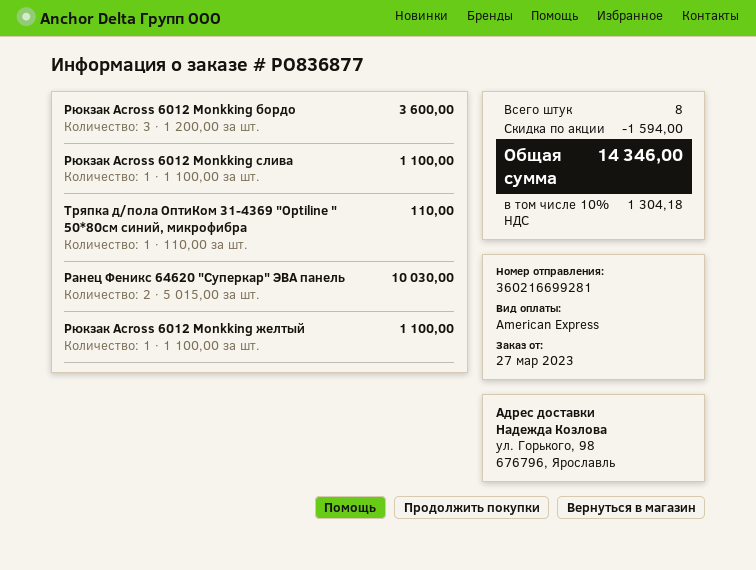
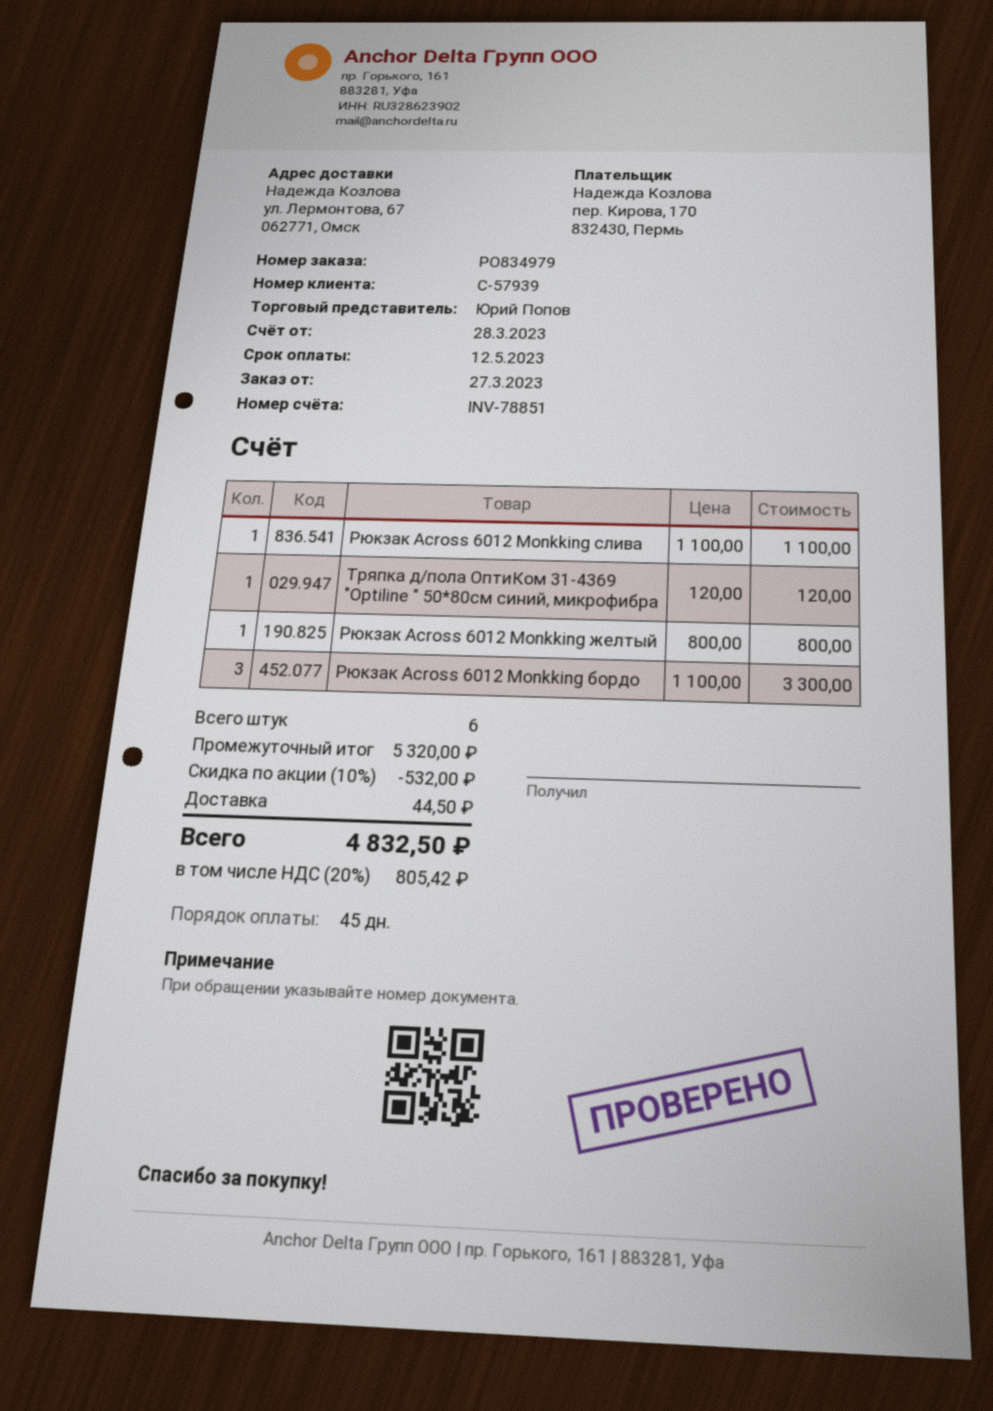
order number: PO836877 -> PO834979
ship to: ул. Горького, 98, 676796, Ярославль -> ул. Лермонтова, 67, 062771, Омск
Рюкзак Across 6012 Monkking бордо: 3 x 1200.00 = 3600.00 -> 3 x 1100.00 = 3300.00
Тряпка д/пола ОптиКом 31-4369 "Optiline " 50*80см синий, микрофибра: 1 x 110.00 = 110.00 -> 1 x 120.00 = 120.00
Ранец Феникс 64620 "Суперкар" ЭВА панель: 2 x 5015.00 = 10030.00 -> none
Рюкзак Across 6012 Monkking желтый: 1 x 1100.00 = 1100.00 -> 1 x 800.00 = 800.00
total quantity: 8 -> 6
discount: 1594.00 -> 532.00
shipping: none -> 44.50
tax: 10% = 1304.18 -> 20% = 805.42
total: 14346.00 -> 4832.50

